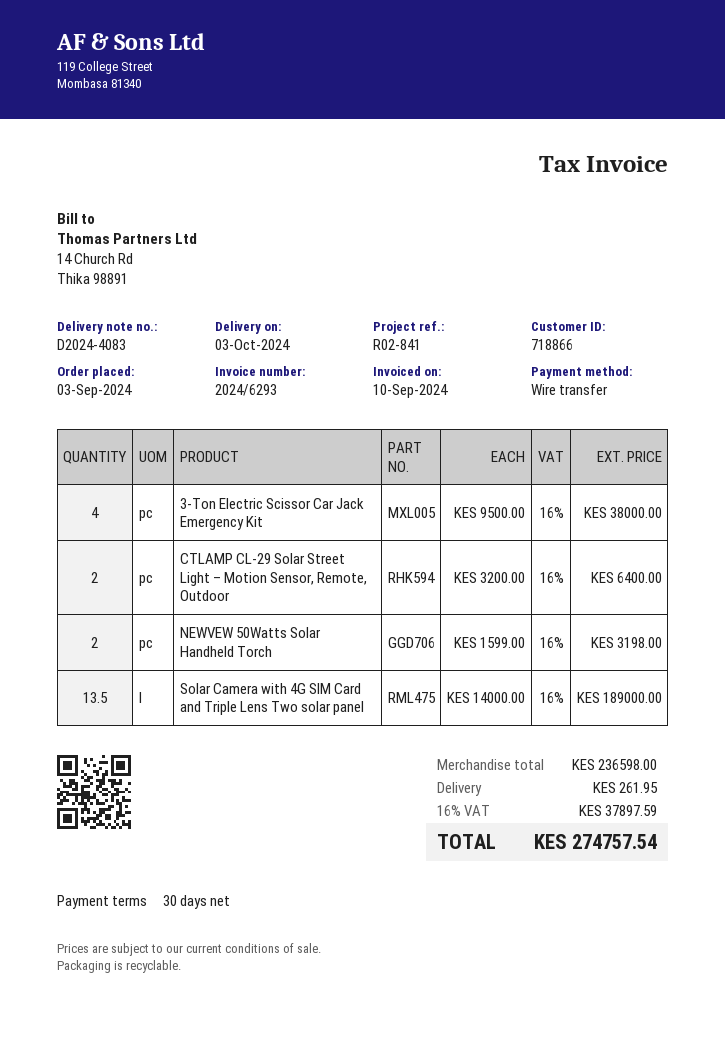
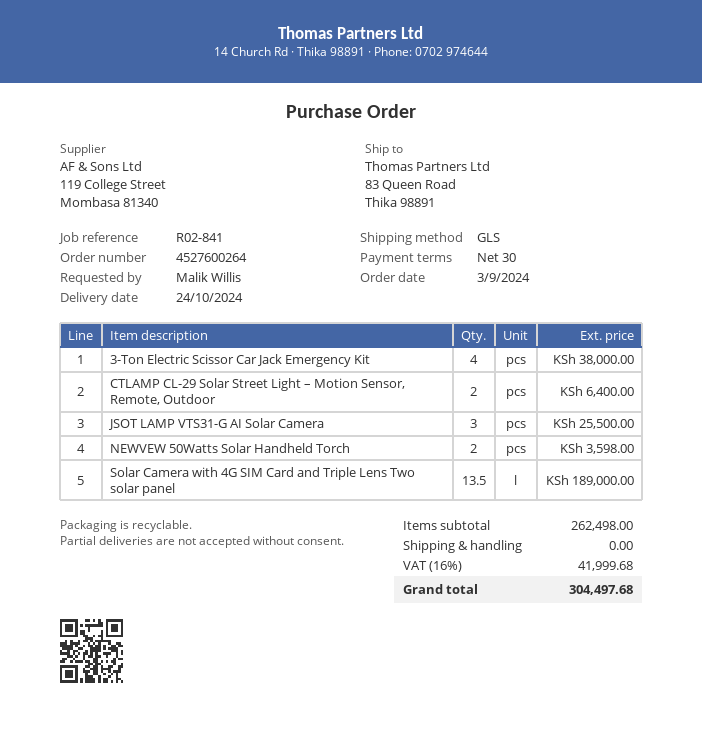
delivery date: 2024-10-03 -> 2024-10-24
NEWVEW 50Watts Solar Handheld Torch: 2 for 3198.00 -> 2 for 3598.00
JSOT LAMP VTS31-G AI Solar Camera: none -> 3 for 25500.00
subtotal: 236598.00 -> 262498.00
shipping: 261.95 -> 0.00
tax: 16% = 37897.59 -> 16% = 41999.68
total: 274757.54 -> 304497.68

